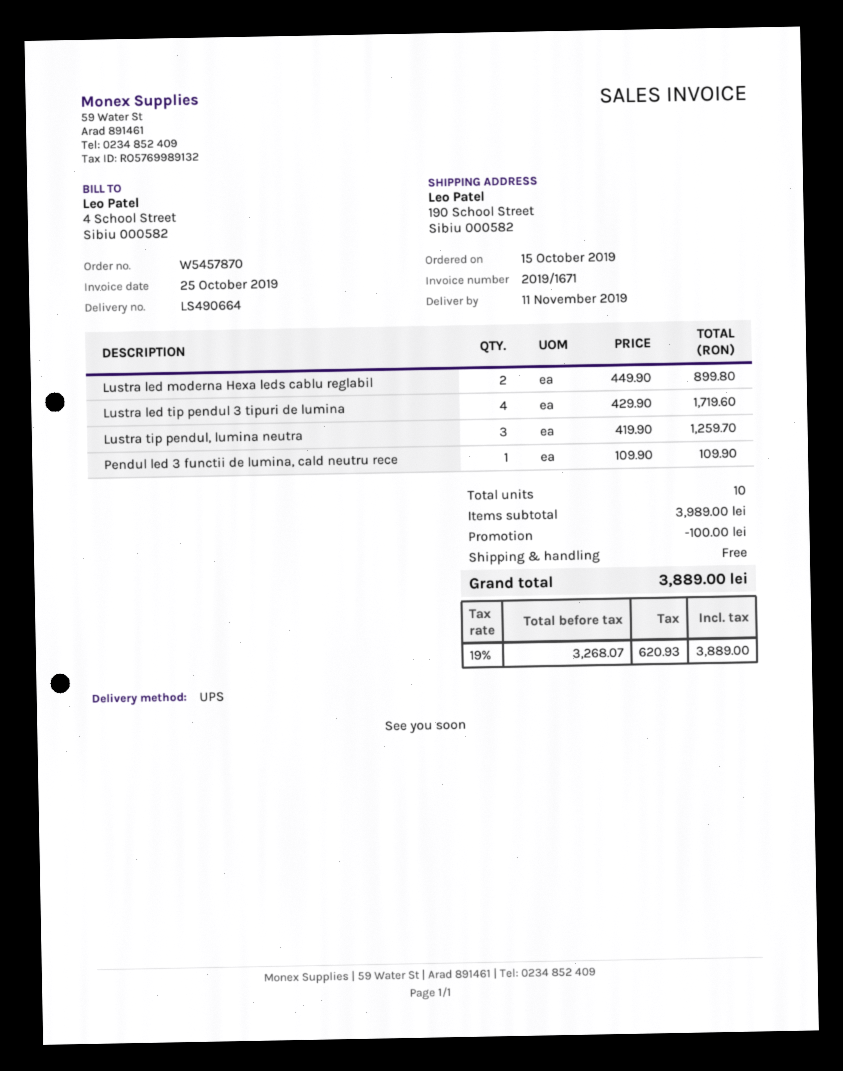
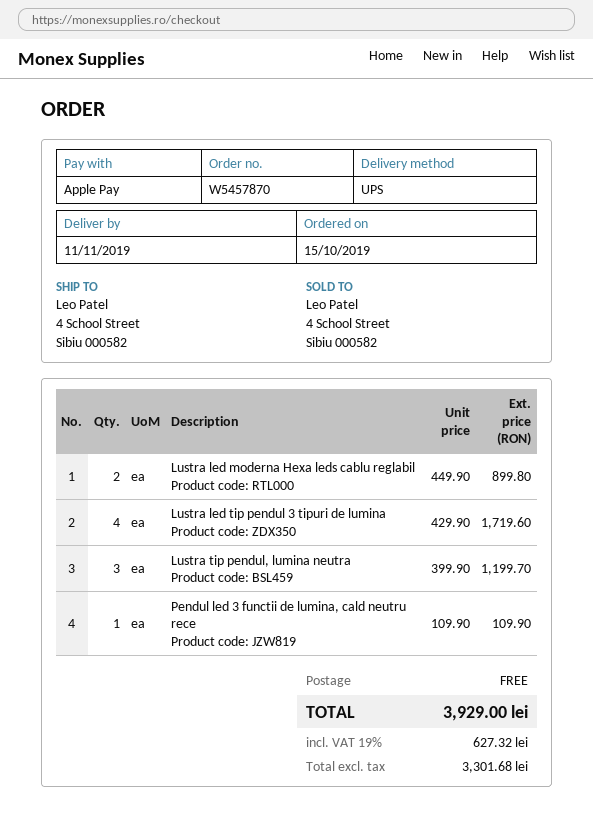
ship to: 190 School Street, Sibiu 000582 -> 4 School Street, Sibiu 000582
Lustra tip pendul, lumina neutra: 3 x 419.90 = 1259.70 -> 3 x 399.90 = 1199.70
discount: 100.00 -> none
net: 3268.07 -> 3301.68
tax: 19% = 620.93 -> 19% = 627.32
total: 3889.00 -> 3929.00

